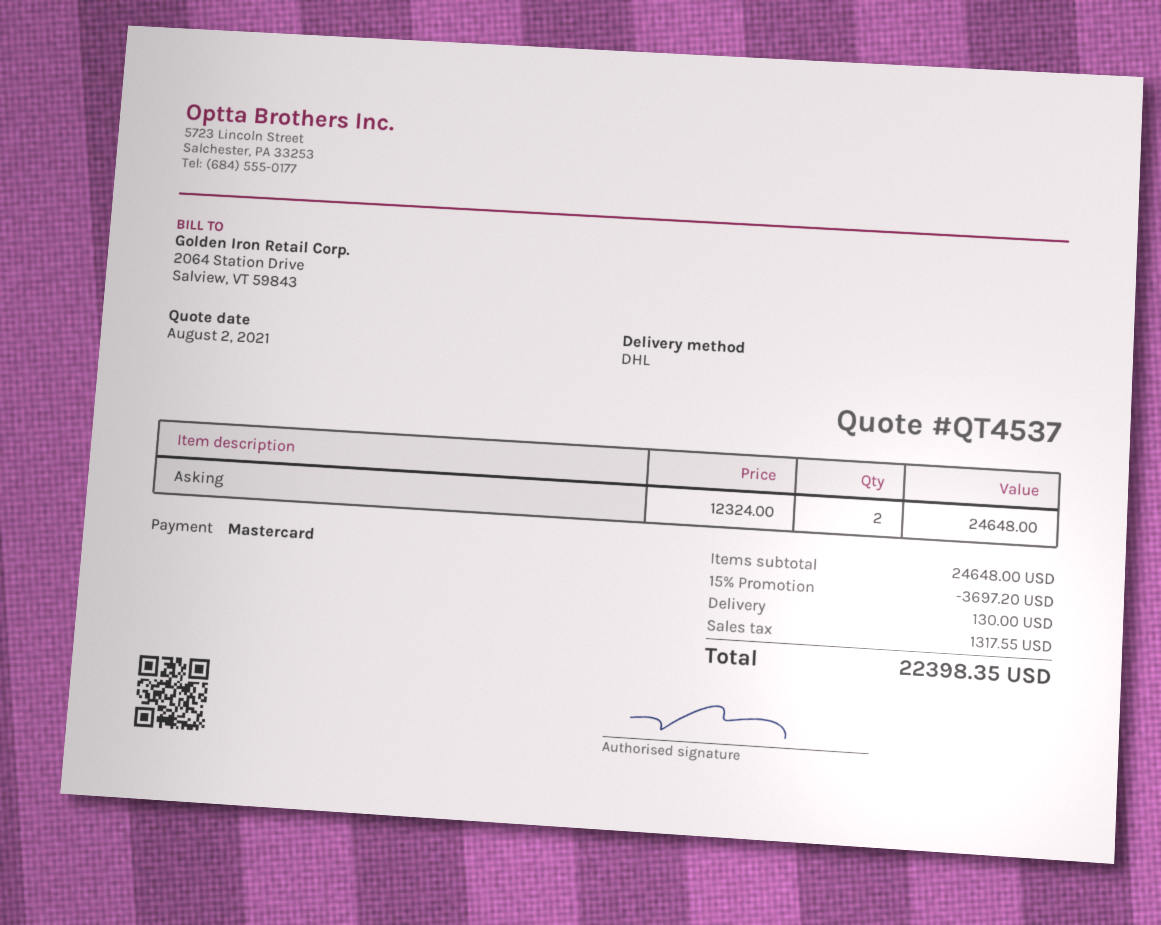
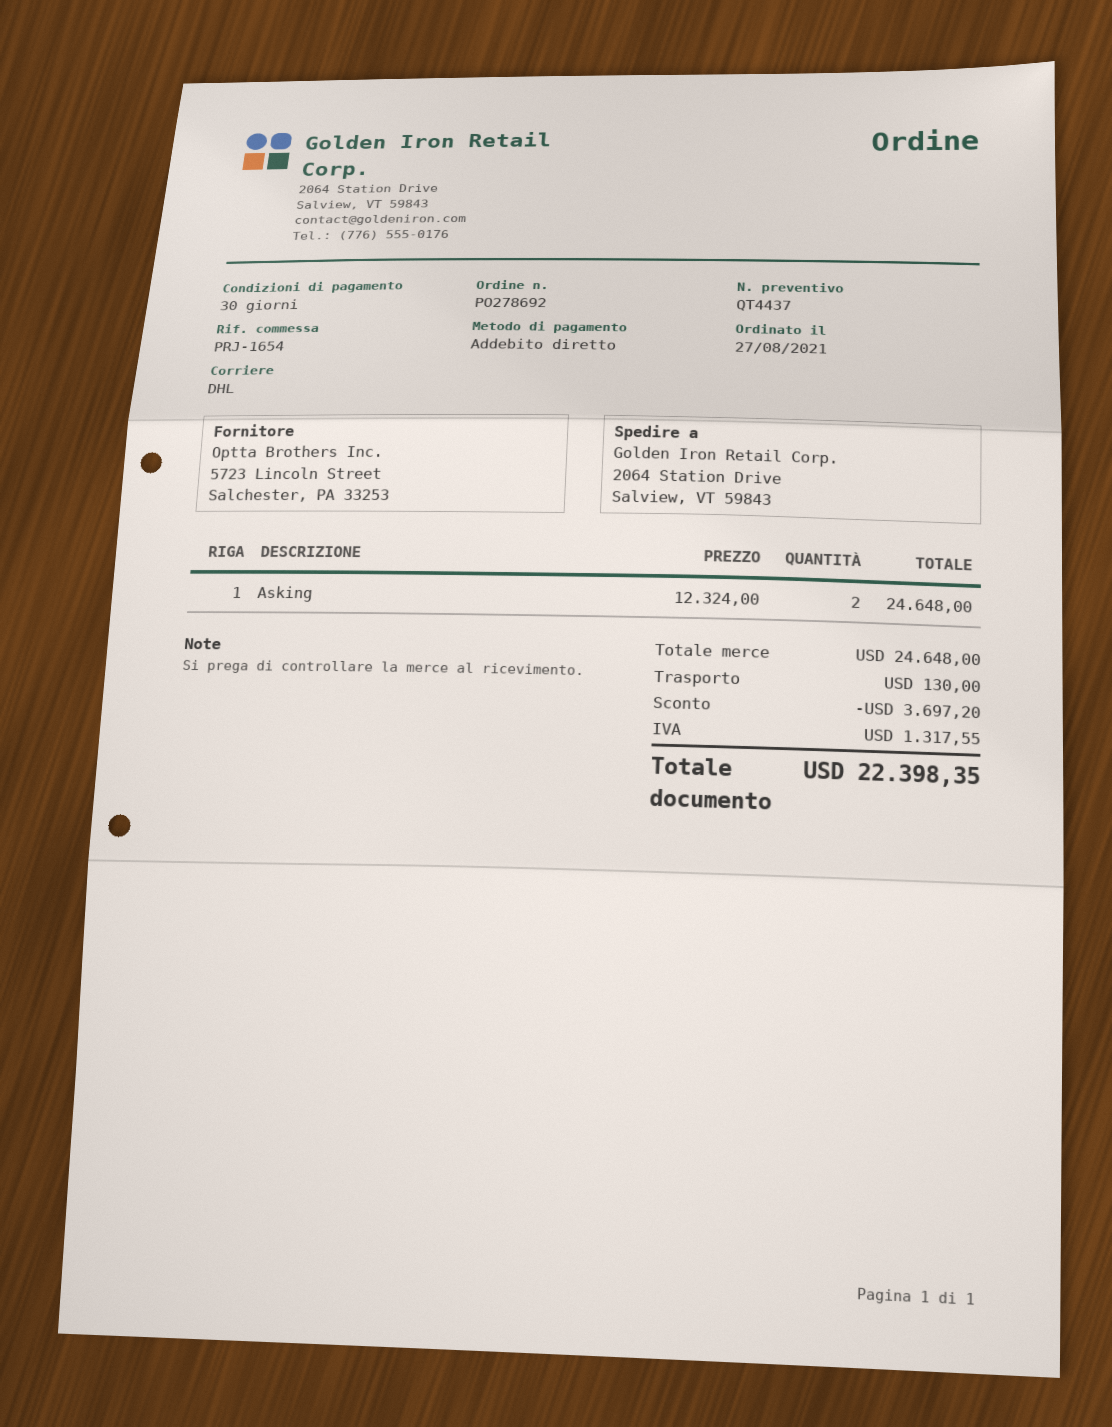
quote number: QT4537 -> QT4437
payment method: Mastercard -> direct debit

